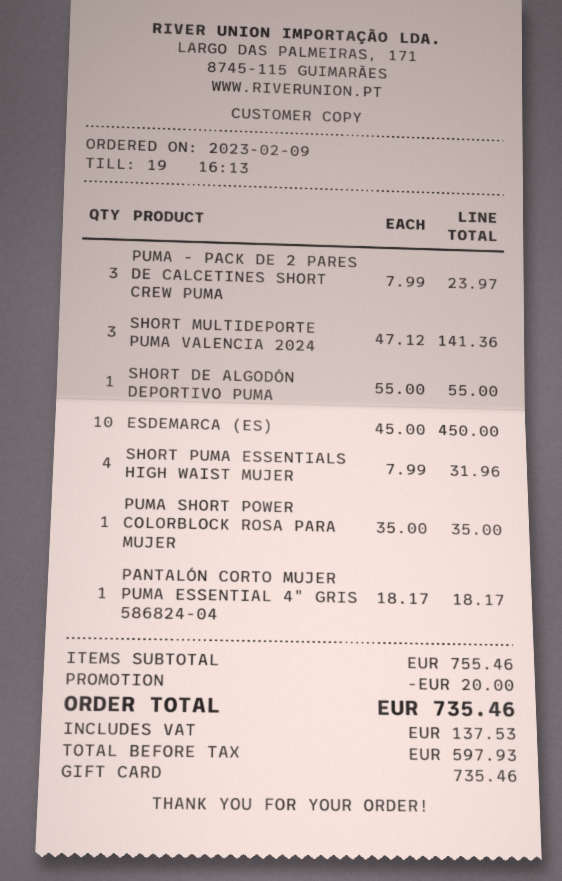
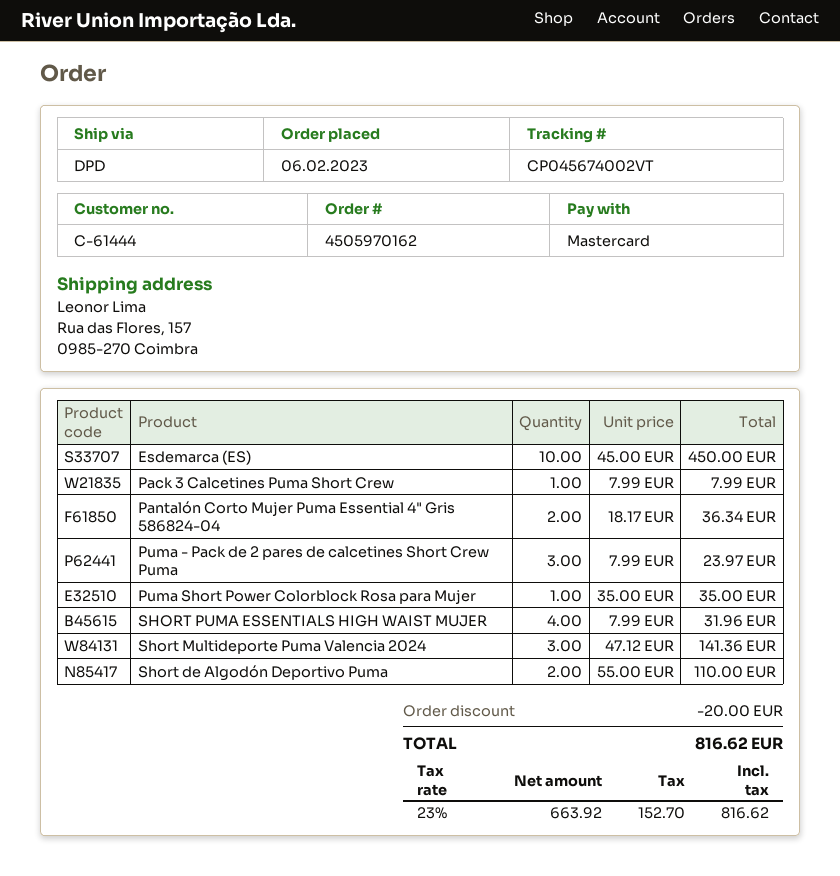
order date: 2023-02-09 -> 2023-02-06
payment method: gift card -> Mastercard
SHORT DE ALGODÓN DEPORTIVO PUMA: 1 x 55.00 = 55.00 -> 2 x 55.00 = 110.00
PANTALÓN CORTO MUJER PUMA ESSENTIAL 4" GRIS 586824-04: 1 x 18.17 = 18.17 -> 2 x 18.17 = 36.34
Pack 3 Calcetines Puma Short Crew: none -> 1 x 7.99 = 7.99
net: 597.93 -> 663.92
tax: 137.53 -> 152.70
total: 735.46 -> 816.62

